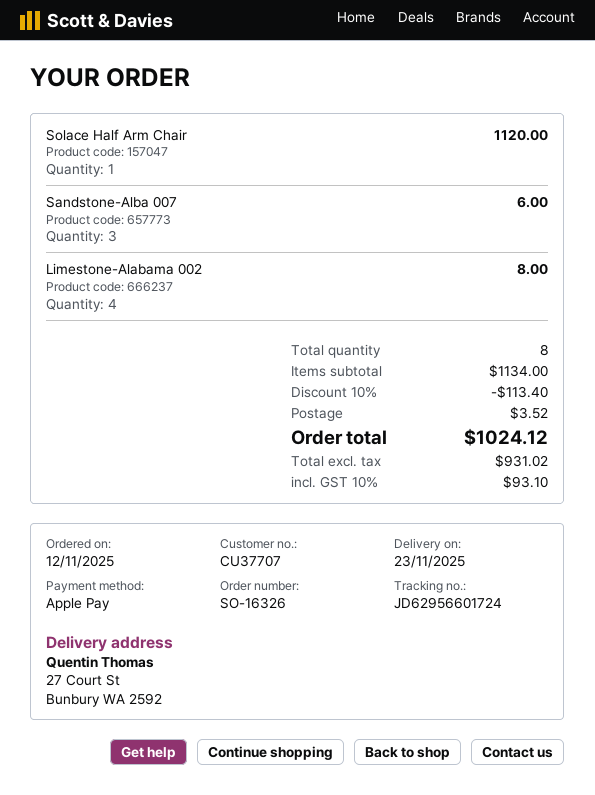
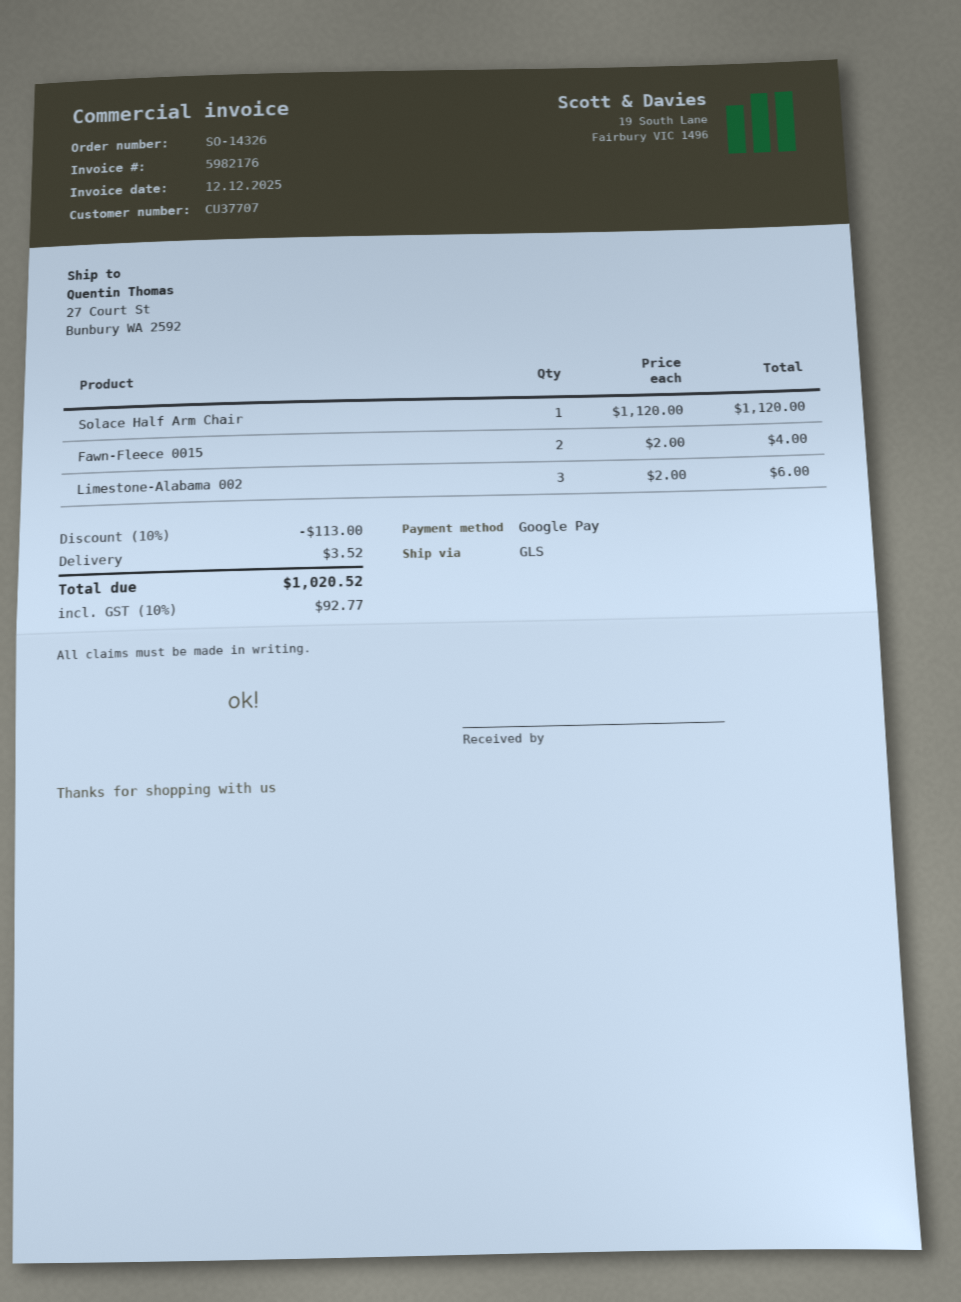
order number: SO-16326 -> SO-14326
payment method: Apple Pay -> Google Pay
Sandstone-Alba 007: 3 for 6.00 -> none
Limestone-Alabama 002: 4 for 8.00 -> 3 for 6.00
Fawn-Fleece 0015: none -> 2 for 4.00
discount: 10% = 113.40 -> 10% = 113.00
tax: 10% = 93.10 -> 10% = 92.77
total: 1024.12 -> 1020.52

